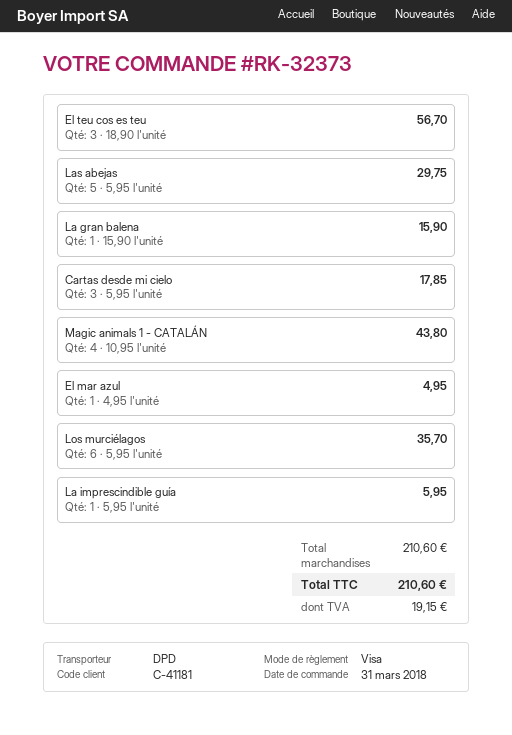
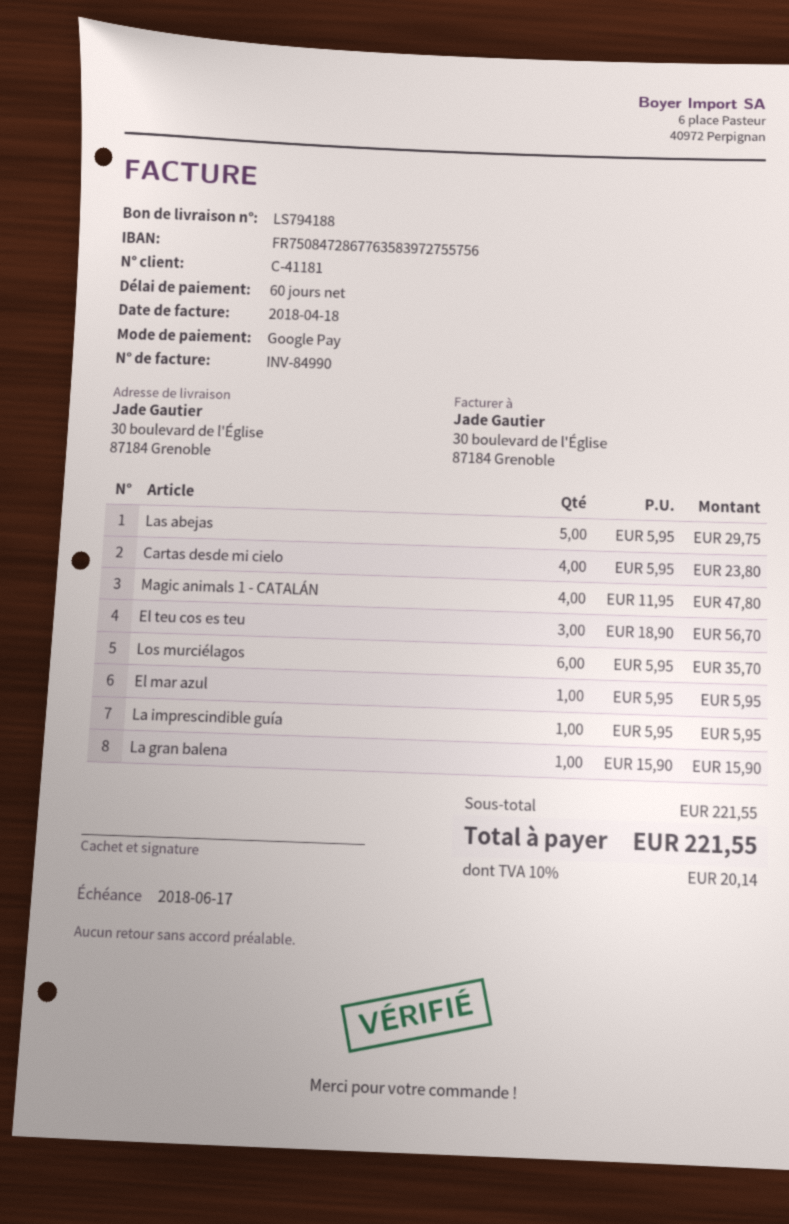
payment method: Visa -> Google Pay
Cartas desde mi cielo: 3 x 5.95 = 17.85 -> 4 x 5.95 = 23.80
Magic animals 1 - CATALÁN: 4 x 10.95 = 43.80 -> 4 x 11.95 = 47.80
El mar azul: 1 x 4.95 = 4.95 -> 1 x 5.95 = 5.95
subtotal: 210.60 -> 221.55
tax: 19.15 -> 20.14
total: 210.60 -> 221.55

